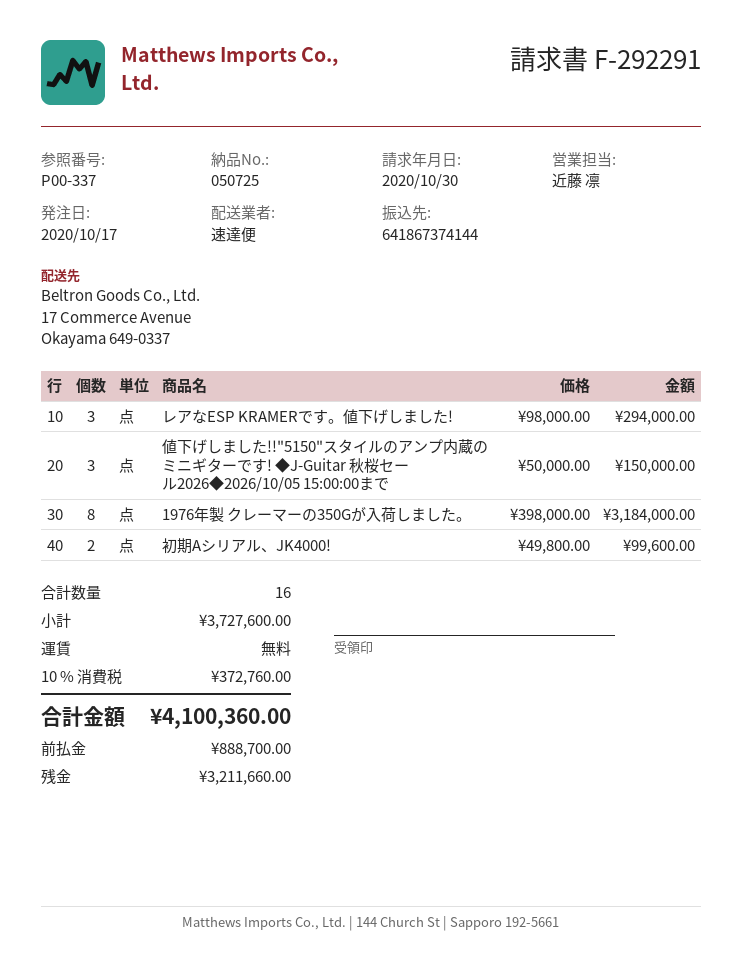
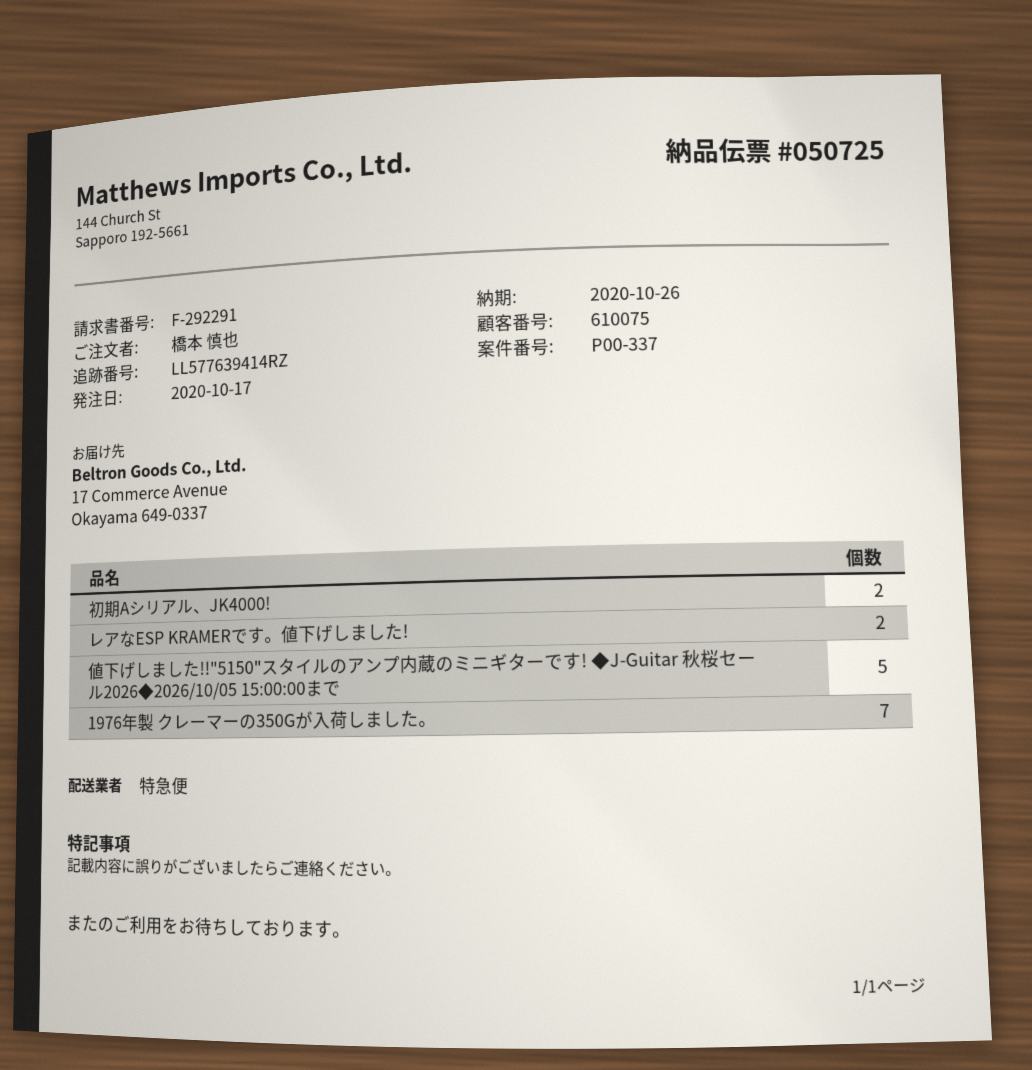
レアなESP KRAMERです。値下げしました!: 3 -> 2
値下げしました!!"5150"スタイルのアンプ内蔵のミニギターです! ◆J-Guitar 秋桜セール2026◆2026/10/05 15:00:00まで: 3 -> 5
1976年製 クレーマーの350Gが入荷しました。: 8 -> 7

